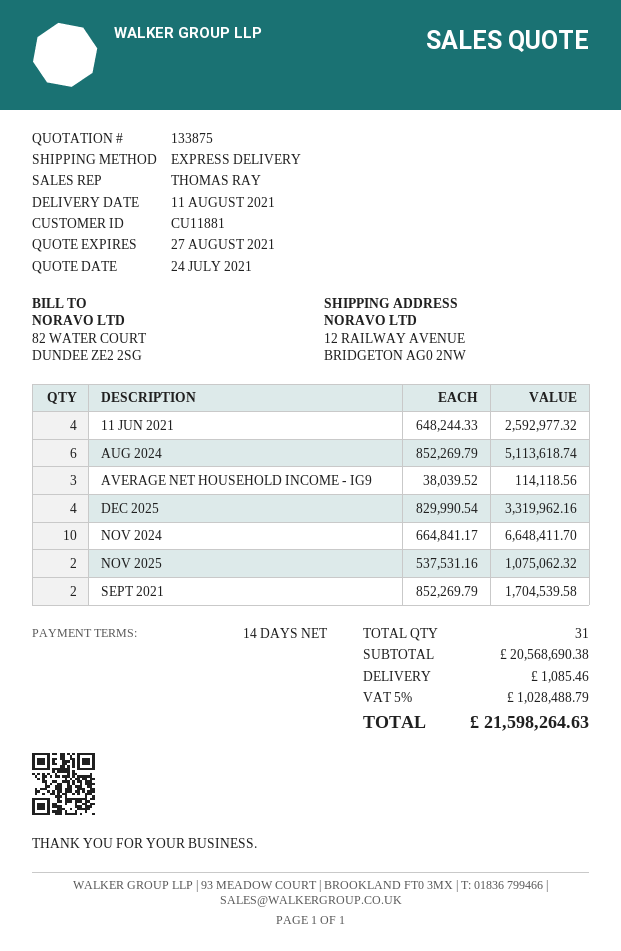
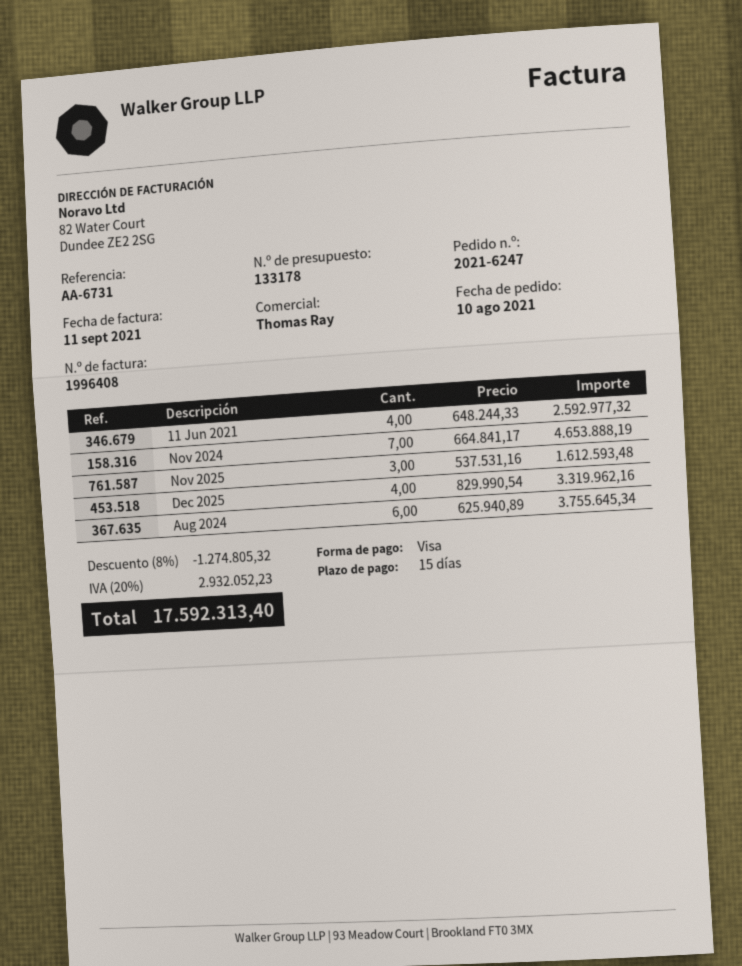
quote number: 133875 -> 133178
payment terms: 14 days -> 15 days
AUG 2024: 6 x 852269.79 = 5113618.74 -> 6 x 625940.89 = 3755645.34
AVERAGE NET HOUSEHOLD INCOME - IG9: 3 x 38039.52 = 114118.56 -> none
NOV 2024: 10 x 664841.17 = 6648411.70 -> 7 x 664841.17 = 4653888.19
NOV 2025: 2 x 537531.16 = 1075062.32 -> 3 x 537531.16 = 1612593.48
SEPT 2021: 2 x 852269.79 = 1704539.58 -> none
discount: none -> 8% = 1274805.32
shipping: 1085.46 -> none
tax: 5% = 1028488.79 -> 20% = 2932052.23
total: 21598264.63 -> 17592313.40

